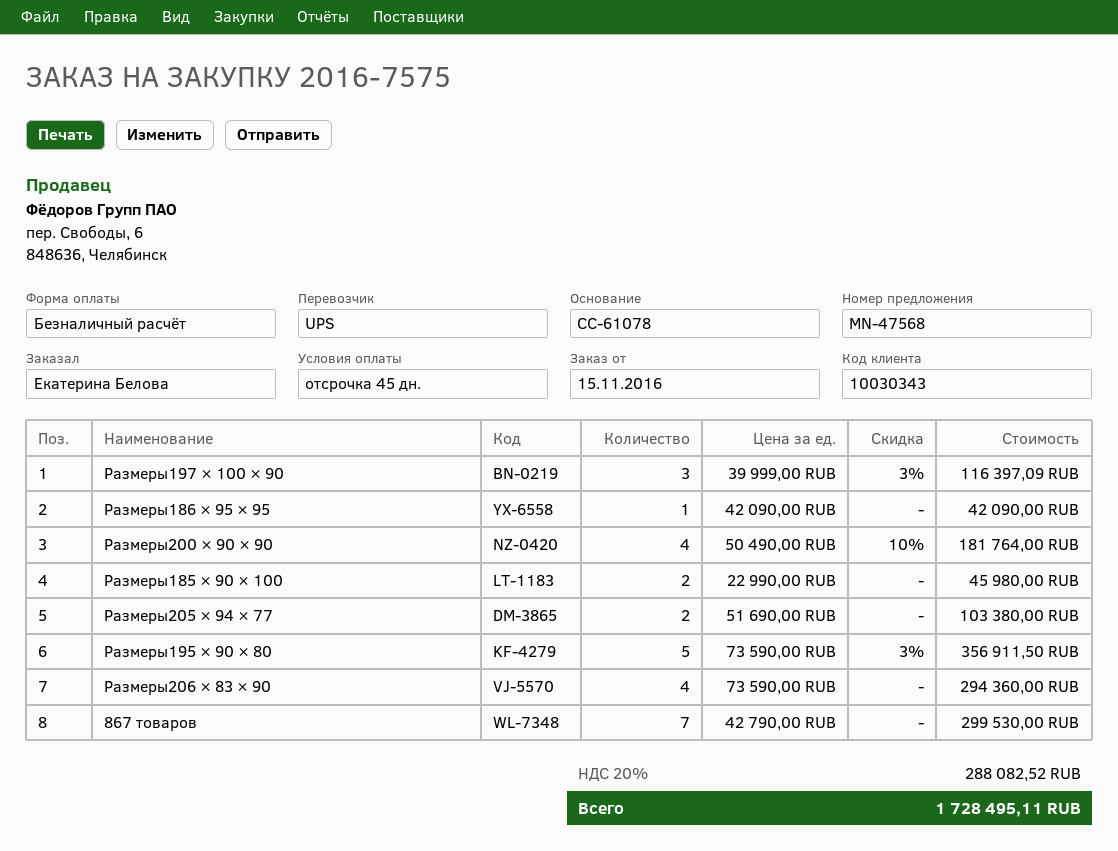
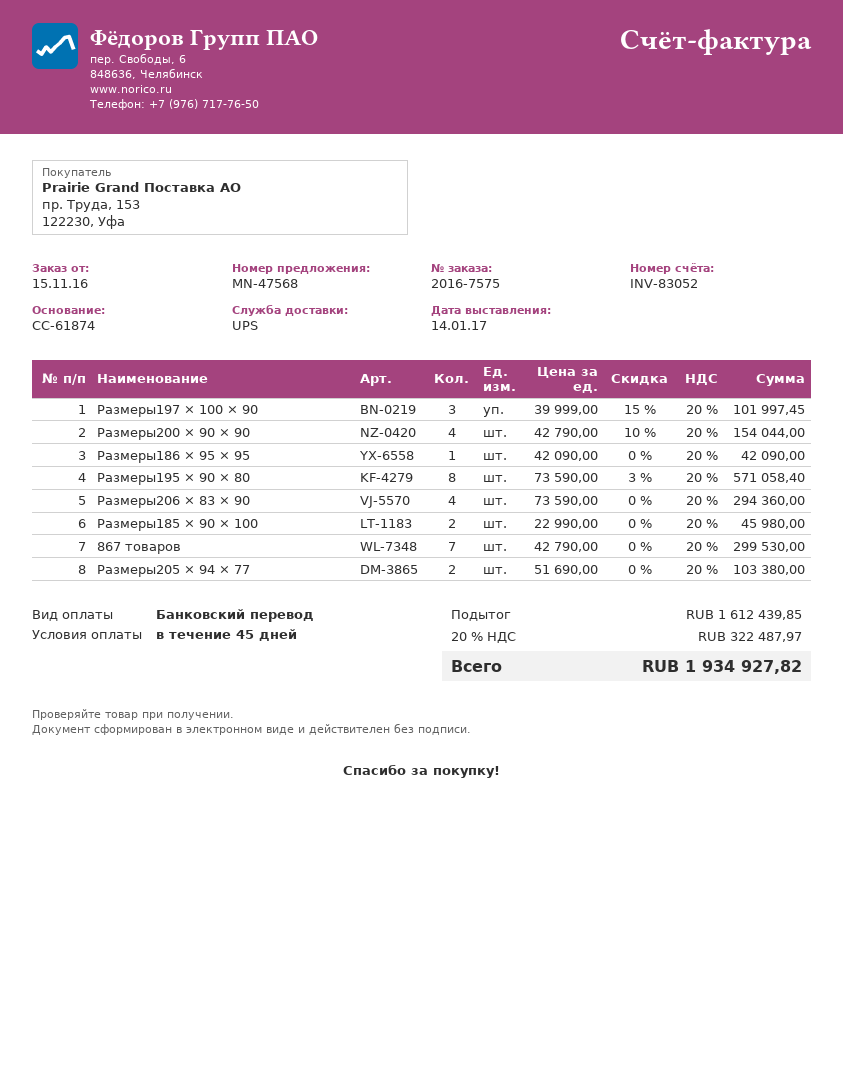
reference: CC-61078 -> CC-61874
Размеры197 × 100 × 90: 3 x 39999.00 - 3% = 116397.09 -> 3 x 39999.00 - 15% = 101997.45
Размеры200 × 90 × 90: 4 x 50490.00 - 10% = 181764.00 -> 4 x 42790.00 - 10% = 154044.00
Размеры195 × 90 × 80: 5 x 73590.00 - 3% = 356911.50 -> 8 x 73590.00 - 3% = 571058.40
tax: 20% = 288082.52 -> 20% = 322487.97
total: 1728495.11 -> 1934927.82

